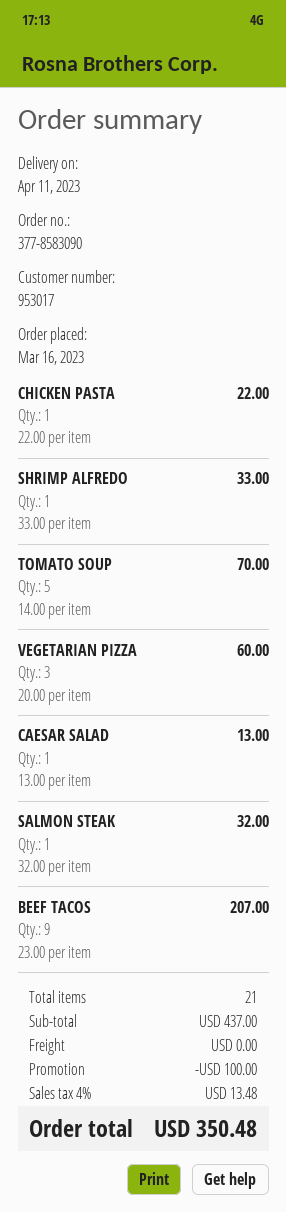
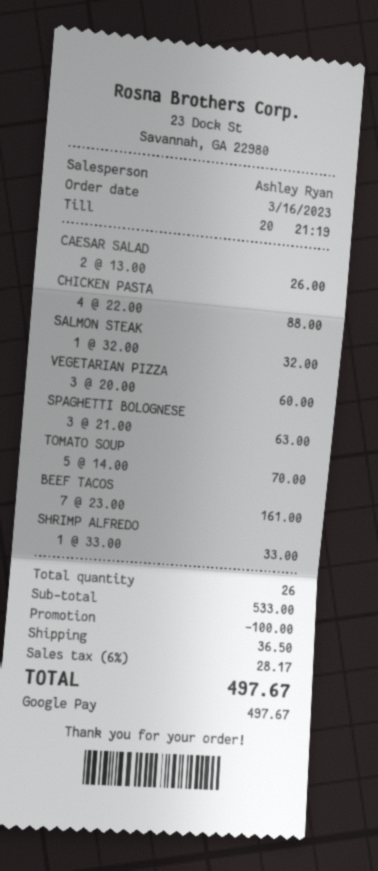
CHICKEN PASTA: 1 x 22.00 = 22.00 -> 4 x 22.00 = 88.00
CAESAR SALAD: 1 x 13.00 = 13.00 -> 2 x 13.00 = 26.00
BEEF TACOS: 9 x 23.00 = 207.00 -> 7 x 23.00 = 161.00
SPAGHETTI BOLOGNESE: none -> 3 x 21.00 = 63.00
total quantity: 21 -> 26
subtotal: 437.00 -> 533.00
shipping: 0.00 -> 36.50
tax: 4% = 13.48 -> 6% = 28.17
total: 350.48 -> 497.67

